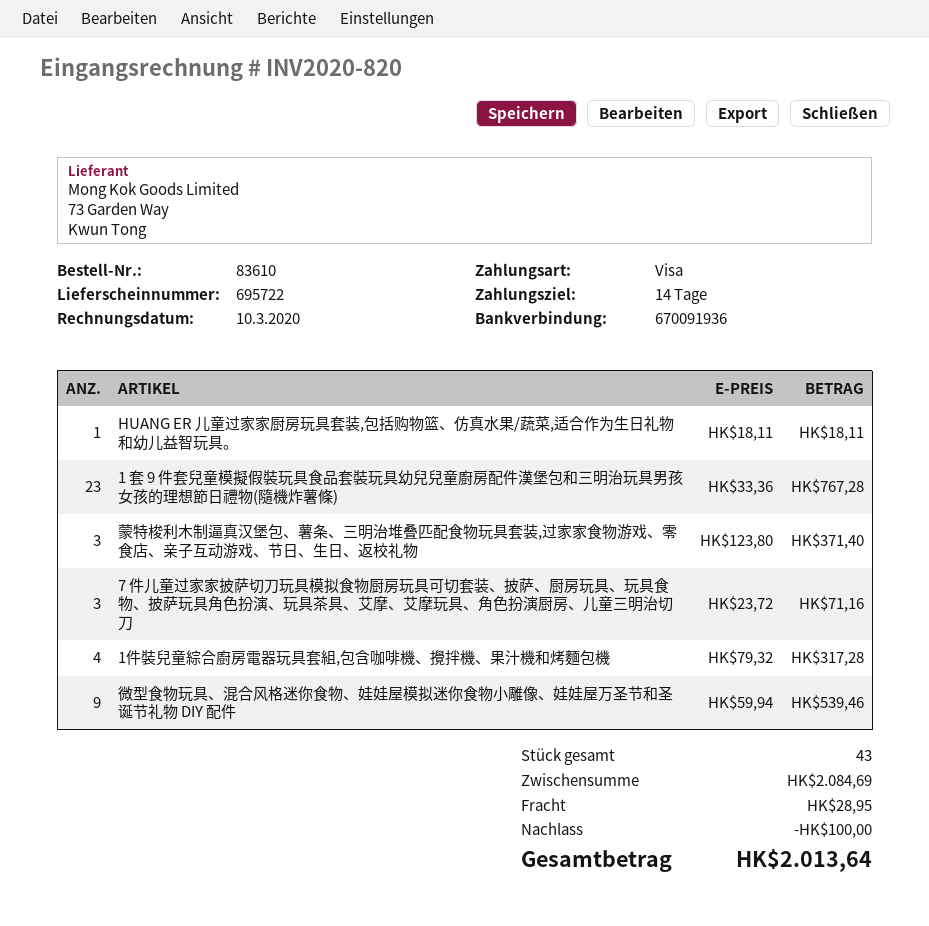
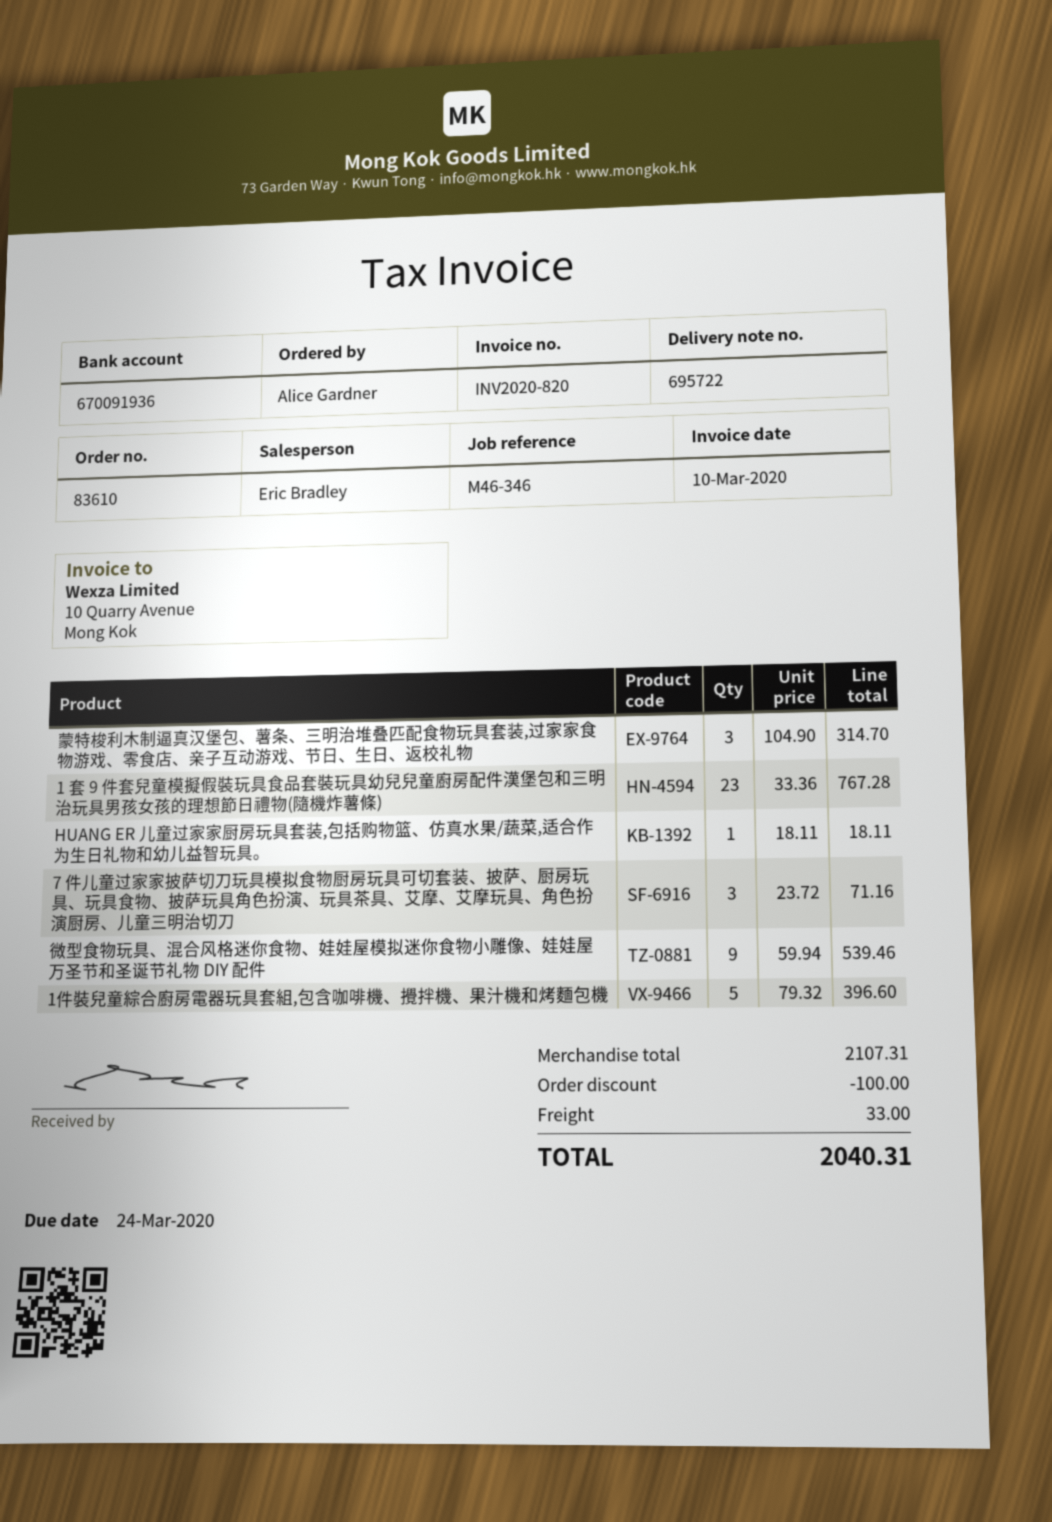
蒙特梭利木制逼真汉堡包、薯条、三明治堆叠匹配食物玩具套装,过家家食物游戏、零食店、亲子互动游戏、节日、生日、返校礼物: 3 x 123.80 = 371.40 -> 3 x 104.90 = 314.70
1件裝兒童綜合廚房電器玩具套組,包含咖啡機、攪拌機、果汁機和烤麵包機: 4 x 79.32 = 317.28 -> 5 x 79.32 = 396.60
subtotal: 2084.69 -> 2107.31
shipping: 28.95 -> 33.00
total: 2013.64 -> 2040.31

